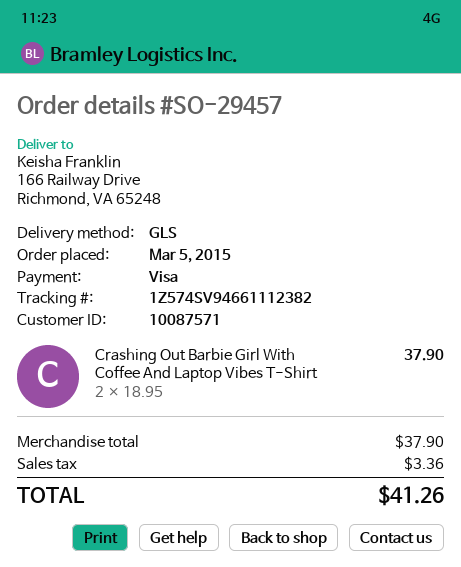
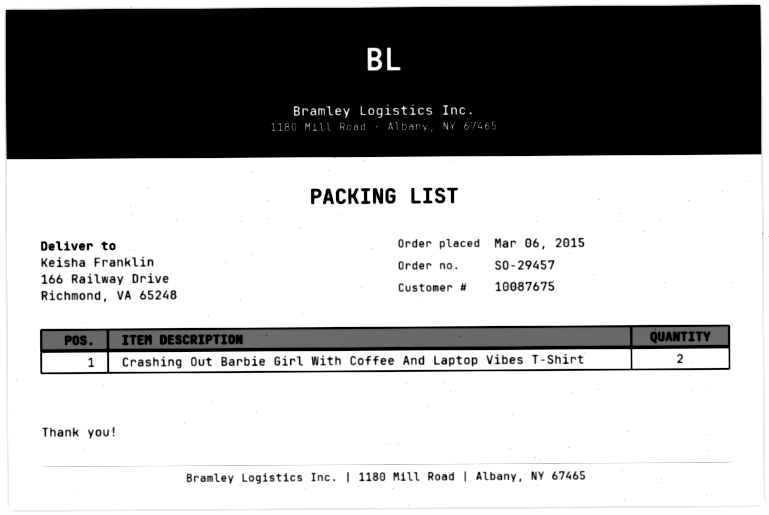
order date: 2015-03-05 -> 2015-03-06
customer number: 10087571 -> 10087675

